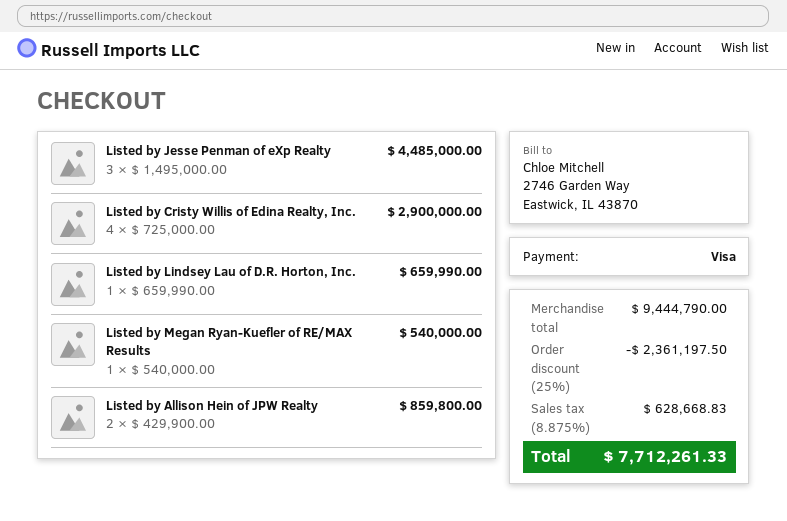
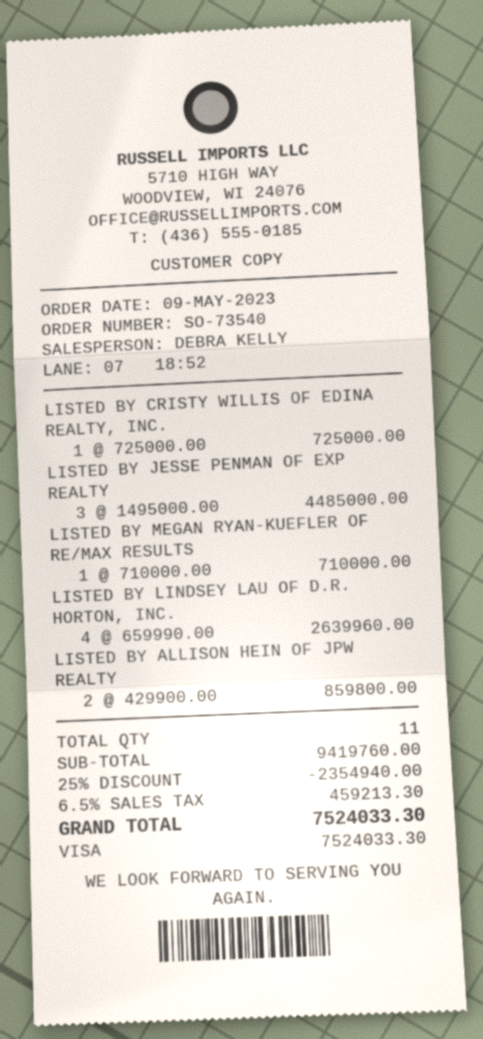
Listed by Cristy Willis of Edina Realty, Inc.: 4 x 725000.00 = 2900000.00 -> 1 x 725000.00 = 725000.00
Listed by Lindsey Lau of D.R. Horton, Inc.: 1 x 659990.00 = 659990.00 -> 4 x 659990.00 = 2639960.00
Listed by Megan Ryan-Kuefler of RE/MAX Results: 1 x 540000.00 = 540000.00 -> 1 x 710000.00 = 710000.00
subtotal: 9444790.00 -> 9419760.00
discount: 25% = 2361197.50 -> 25% = 2354940.00
tax: 8.875% = 628668.83 -> 6.5% = 459213.30
total: 7712261.33 -> 7524033.30

